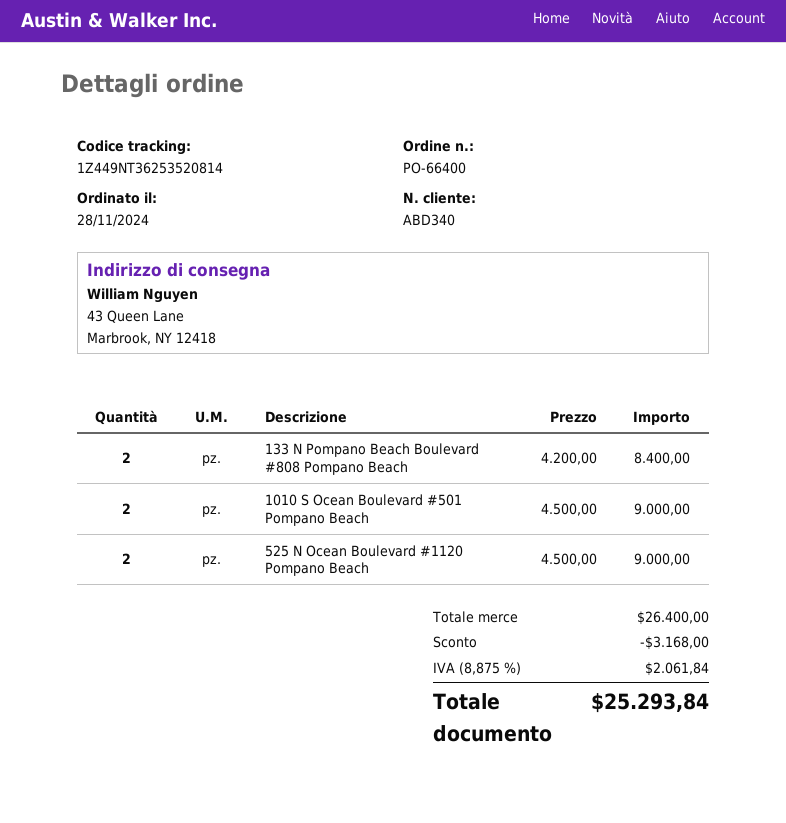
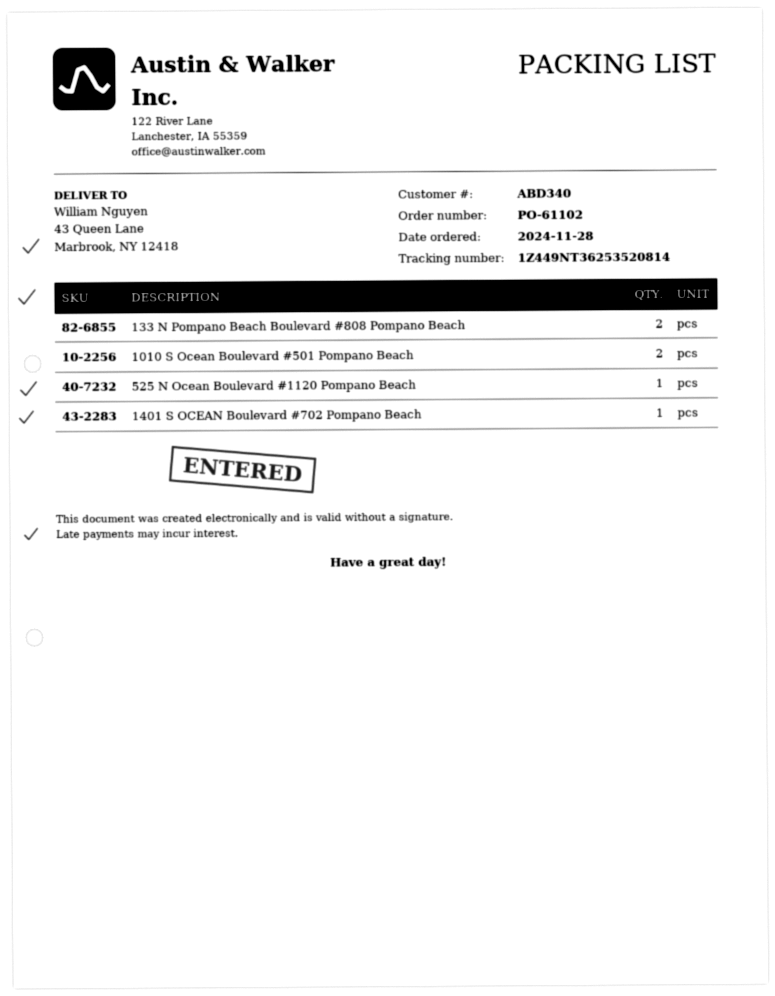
order number: PO-66400 -> PO-61102
525 N Ocean Boulevard #1120 Pompano Beach: 2 -> 1
1401 S OCEAN Boulevard #702 Pompano Beach: none -> 1

